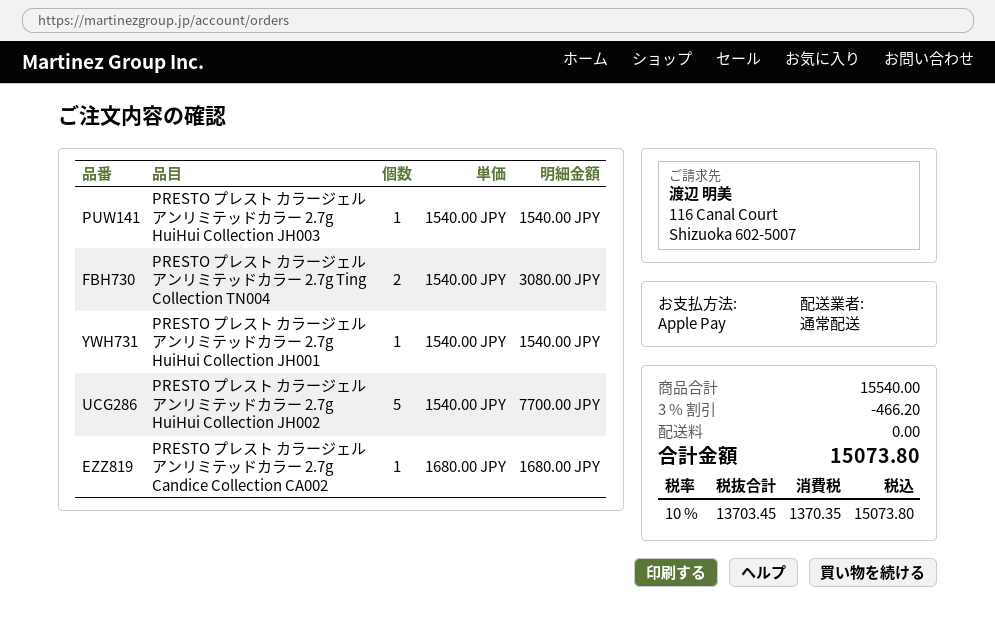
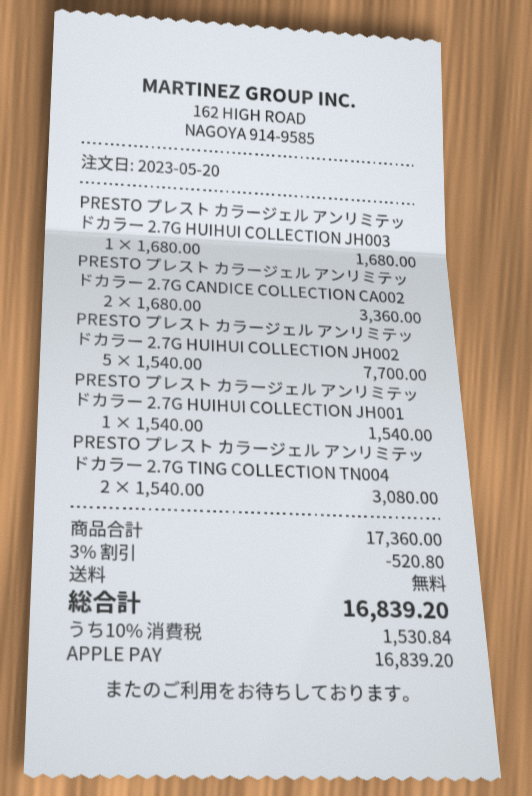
PRESTO プレスト カラージェル アンリミテッドカラー 2.7g HuiHui Collection JH003: 1 x 1540.00 = 1540.00 -> 1 x 1680.00 = 1680.00
PRESTO プレスト カラージェル アンリミテッドカラー 2.7g Candice Collection CA002: 1 x 1680.00 = 1680.00 -> 2 x 1680.00 = 3360.00
subtotal: 15540.00 -> 17360.00
discount: 3% = 466.20 -> 3% = 520.80
tax: 10% = 1370.35 -> 10% = 1530.84
total: 15073.80 -> 16839.20

